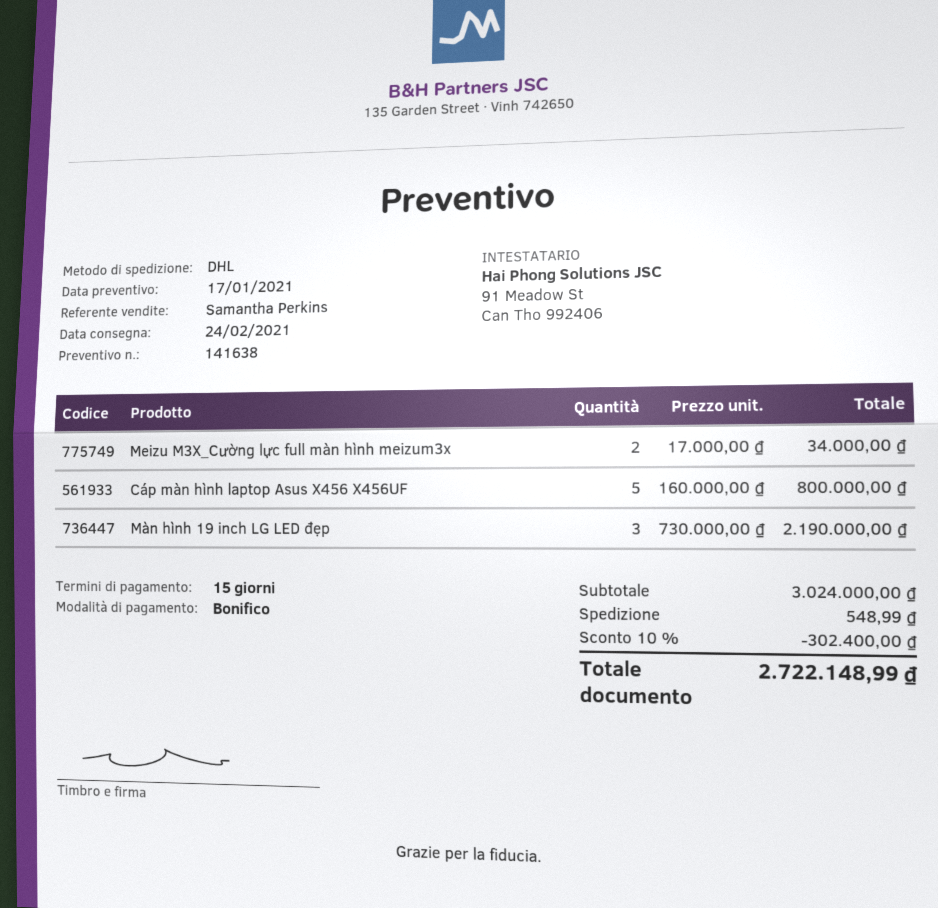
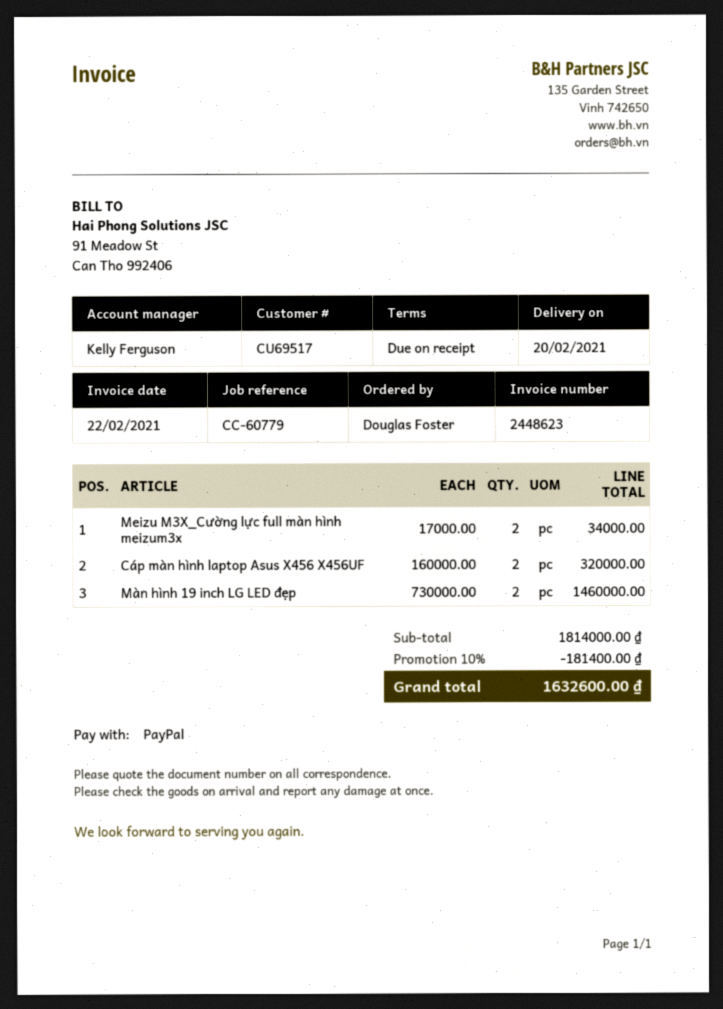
delivery date: 2021-02-24 -> 2021-02-20
payment terms: 15 days -> on receipt
sales rep: Samantha Perkins -> Kelly Ferguson
payment method: bank transfer -> PayPal
Cáp màn hình laptop Asus X456 X456UF: 5 x 160000.00 = 800000.00 -> 2 x 160000.00 = 320000.00
Màn hình 19 inch LG LED đẹp: 3 x 730000.00 = 2190000.00 -> 2 x 730000.00 = 1460000.00
subtotal: 3024000.00 -> 1814000.00
discount: 10% = 302400.00 -> 10% = 181400.00
shipping: 548.99 -> none
total: 2722148.99 -> 1632600.00

